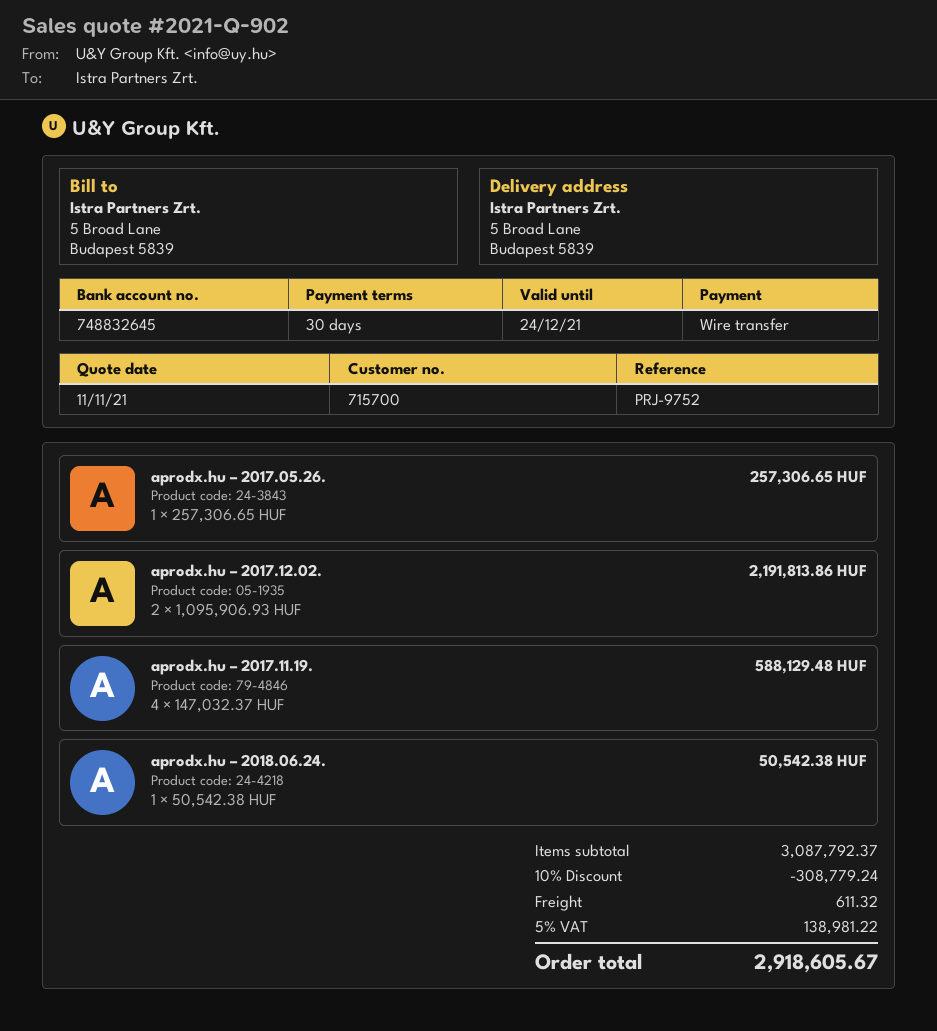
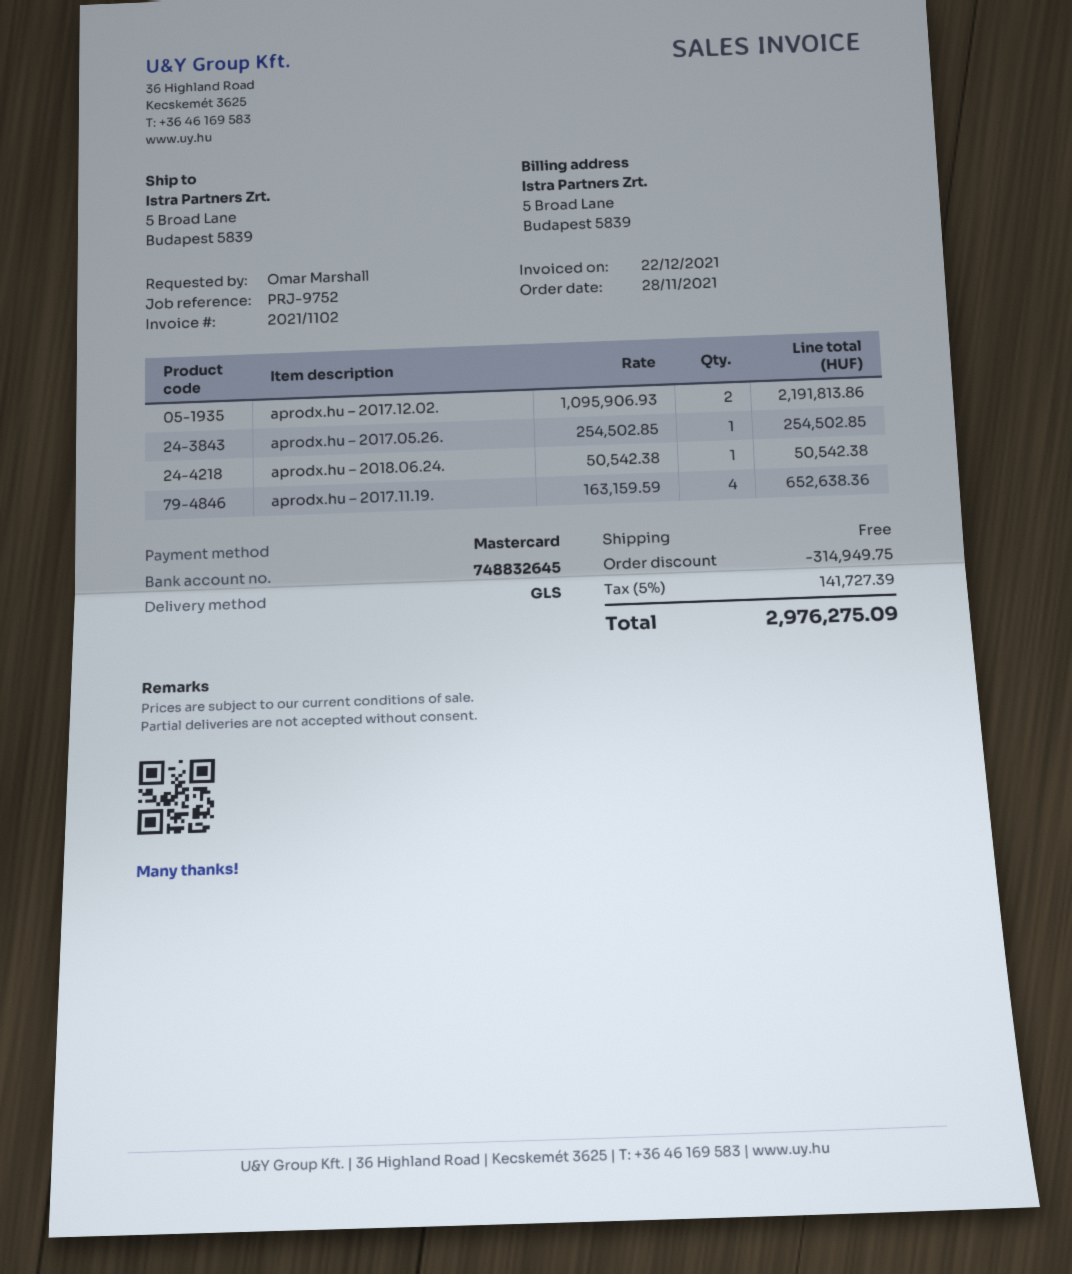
payment method: bank transfer -> Mastercard
aprodx.hu – 2017.05.26.: 1 x 257306.65 = 257306.65 -> 1 x 254502.85 = 254502.85
aprodx.hu – 2017.11.19.: 4 x 147032.37 = 588129.48 -> 4 x 163159.59 = 652638.36
discount: 308779.24 -> 314949.75
shipping: 611.32 -> 0.00
tax: 5% = 138981.22 -> 5% = 141727.39
total: 2918605.67 -> 2976275.09

